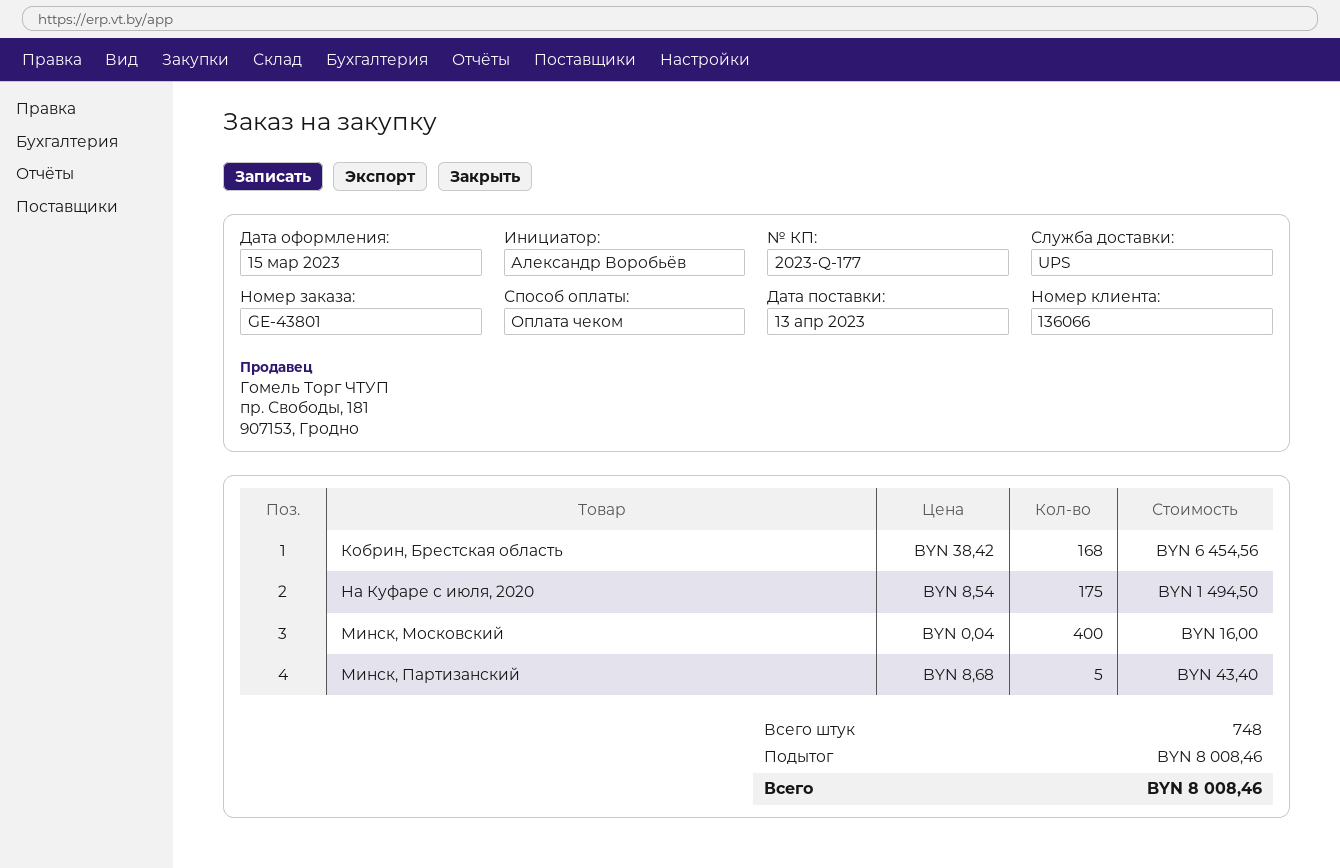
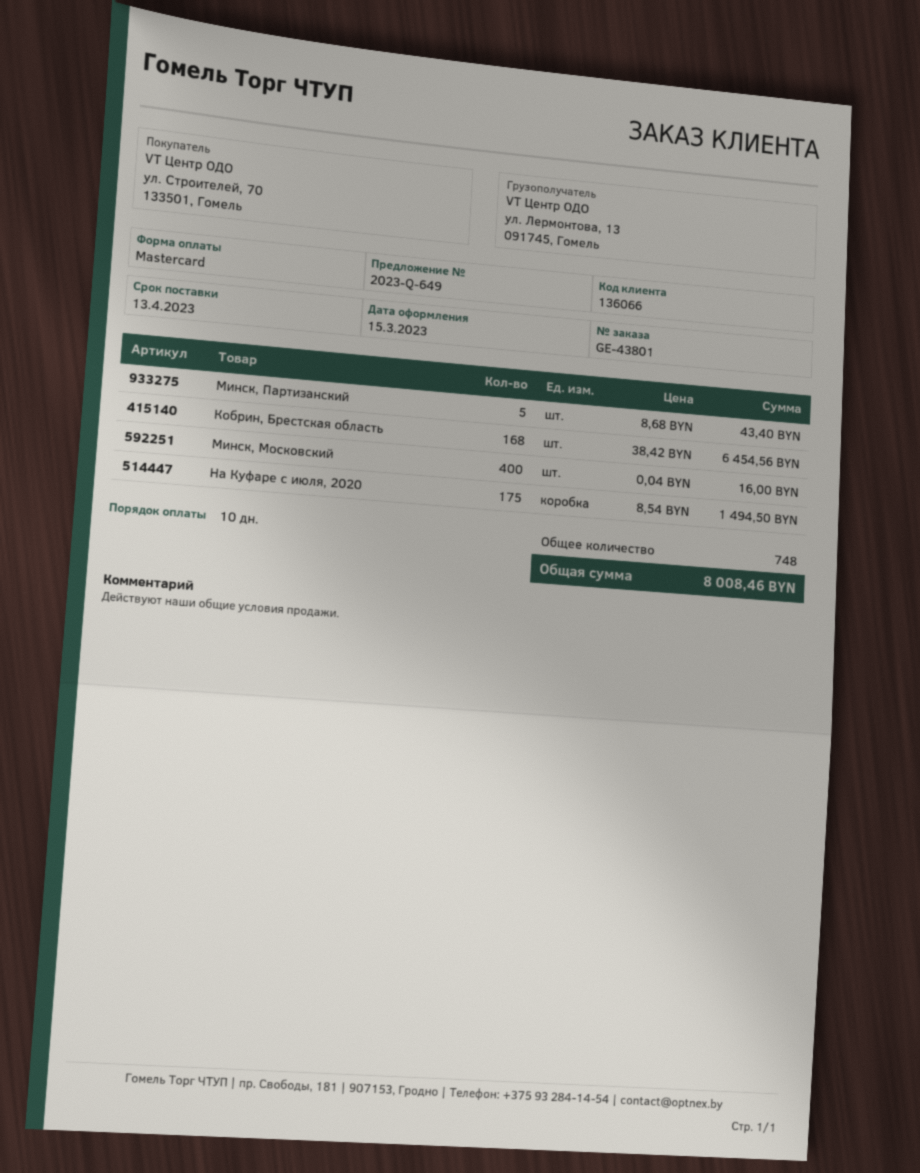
quote number: 2023-Q-177 -> 2023-Q-649
payment method: cheque -> Mastercard

